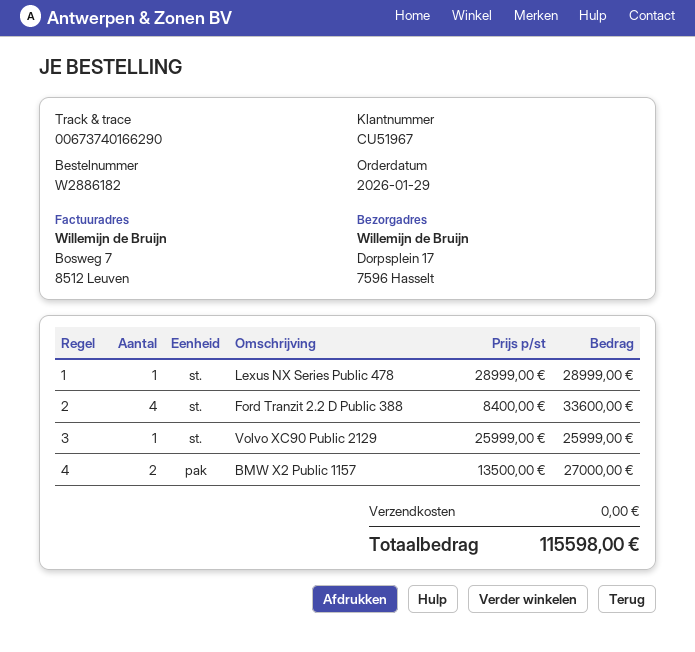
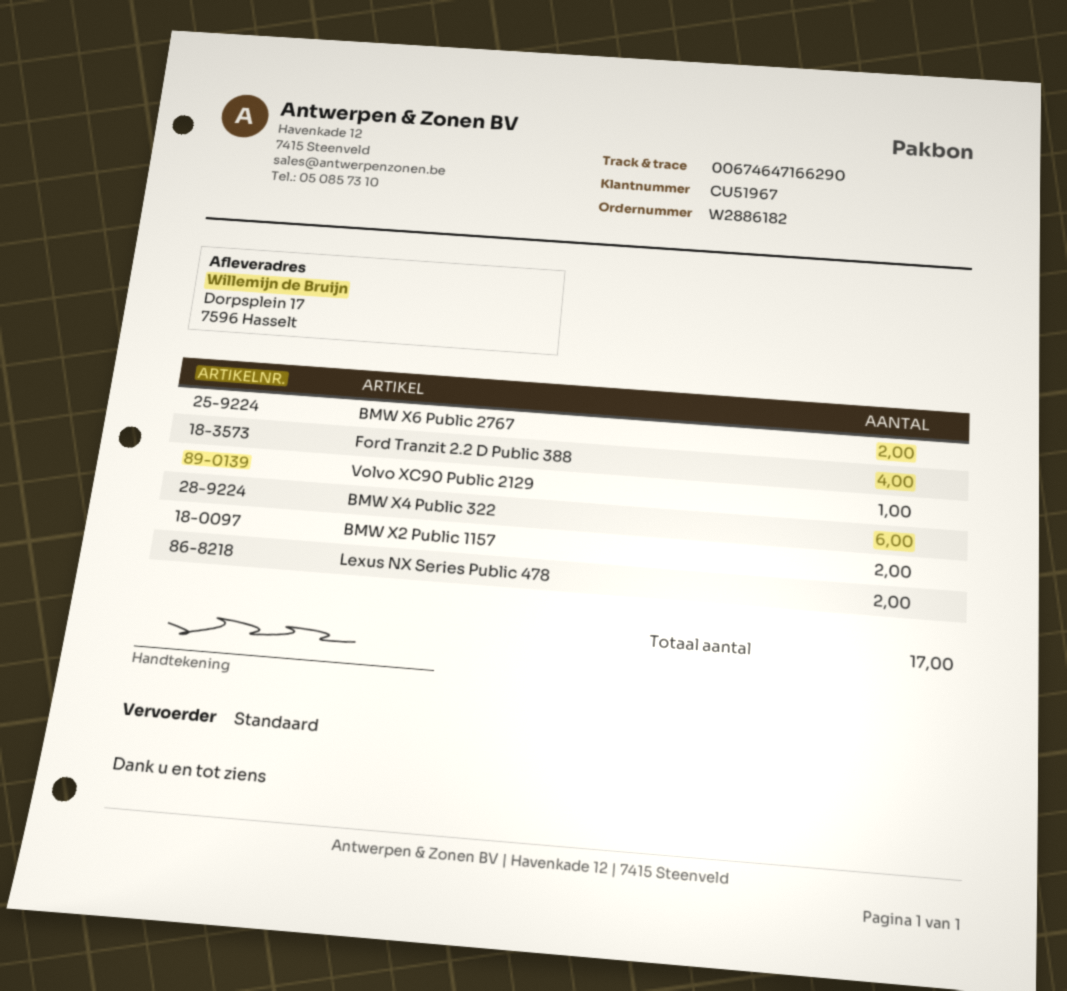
tracking number: 00673740166290 -> 00674647166290
Lexus NX Series Public 478: 1 -> 2
BMW X6 Public 2767: none -> 2
BMW X4 Public 322: none -> 6

